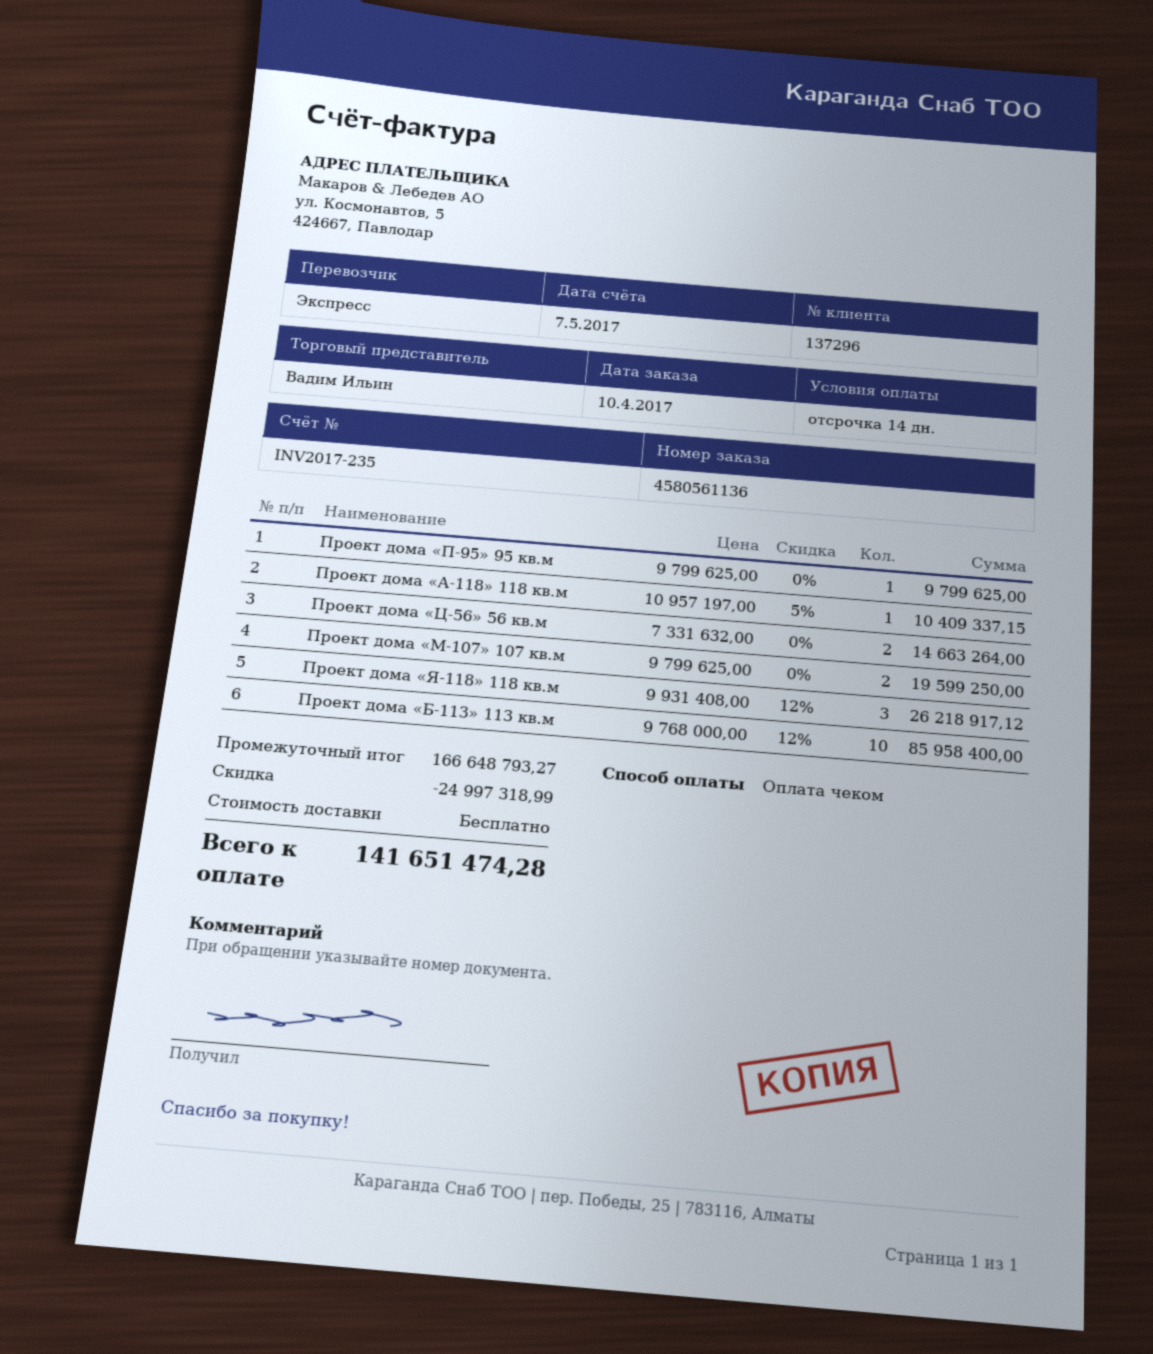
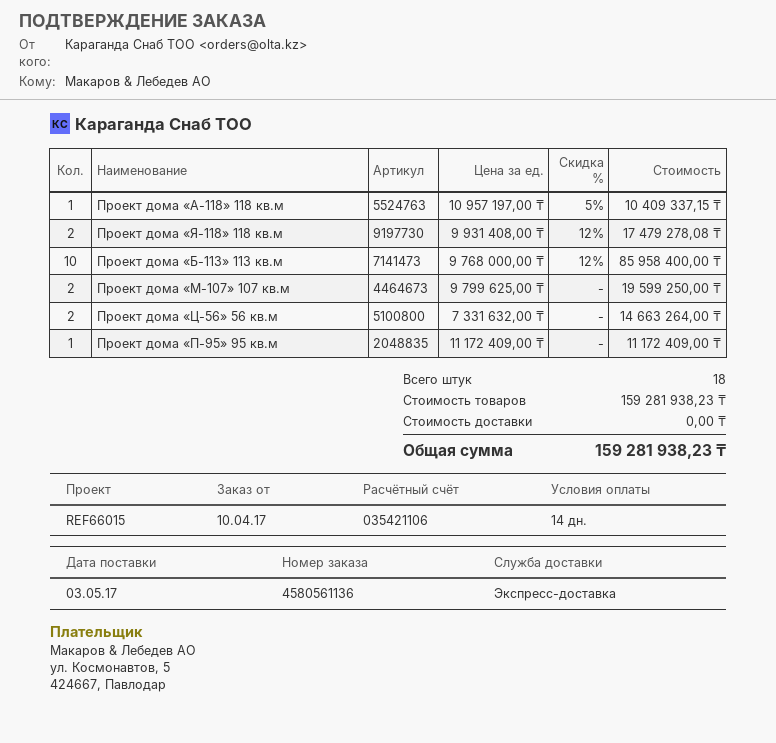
Проект дома «П-95» 95 кв.м: 1 x 9799625.00 = 9799625.00 -> 1 x 11172409.00 = 11172409.00
Проект дома «Я-118» 118 кв.м: 3 x 9931408.00 - 12% = 26218917.12 -> 2 x 9931408.00 - 12% = 17479278.08
subtotal: 166648793.27 -> 159281938.23
discount: 24997318.99 -> none
total: 141651474.28 -> 159281938.23

